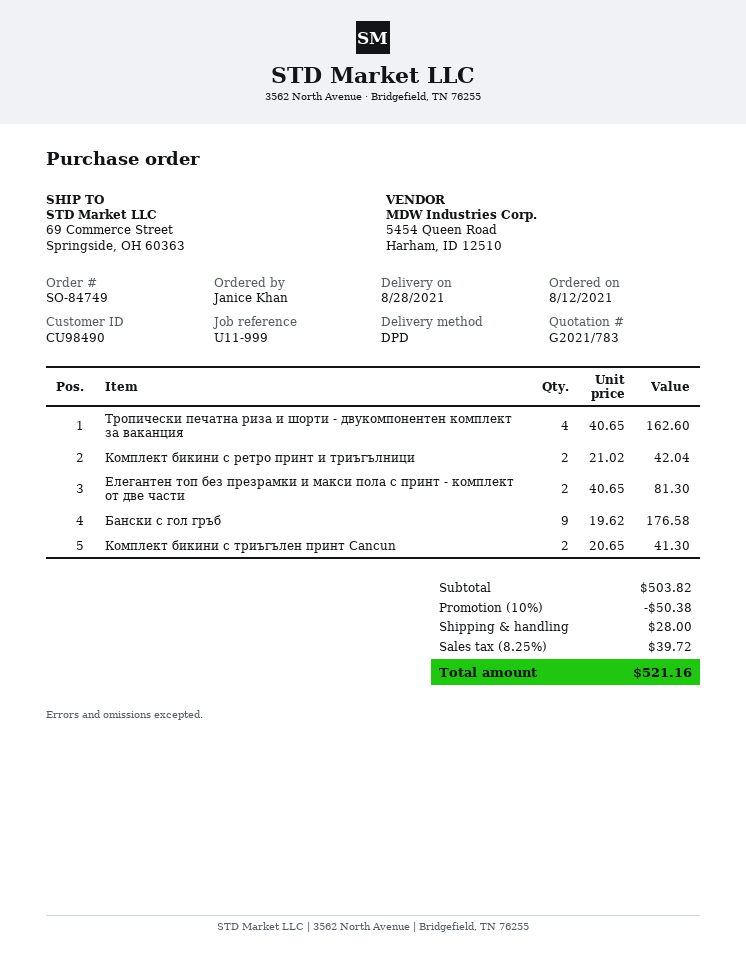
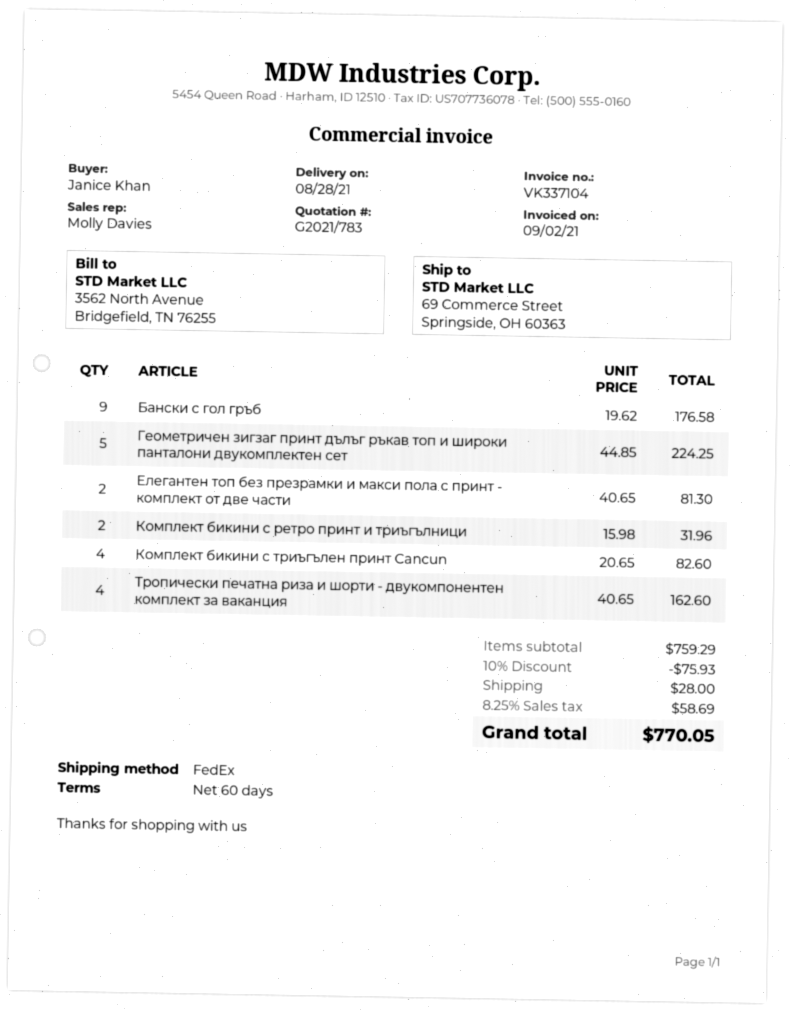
shipping method: DPD -> FedEx
Комплект бикини с ретро принт и триъгълници: 2 x 21.02 = 42.04 -> 2 x 15.98 = 31.96
Комплект бикини с триъгълен принт Cancun: 2 x 20.65 = 41.30 -> 4 x 20.65 = 82.60
Геометричен зигзаг принт дълъг ръкав топ и широки панталони двукомплектен сет: none -> 5 x 44.85 = 224.25
subtotal: 503.82 -> 759.29
discount: 10% = 50.38 -> 10% = 75.93
tax: 8.25% = 39.72 -> 8.25% = 58.69
total: 521.16 -> 770.05

